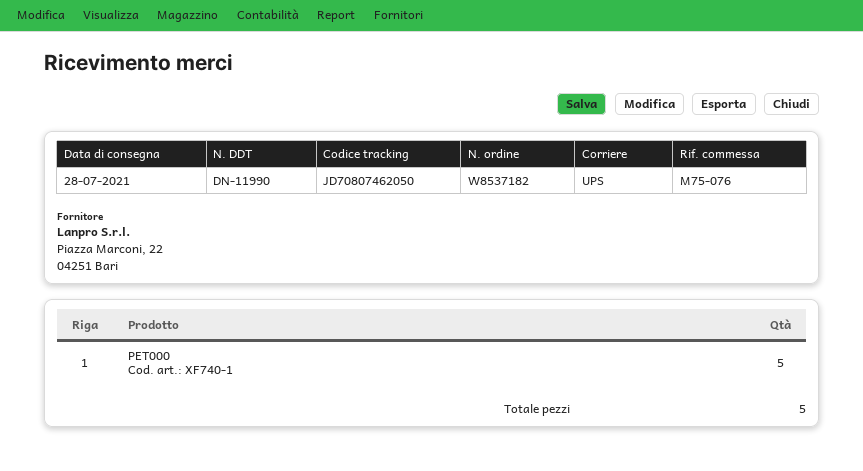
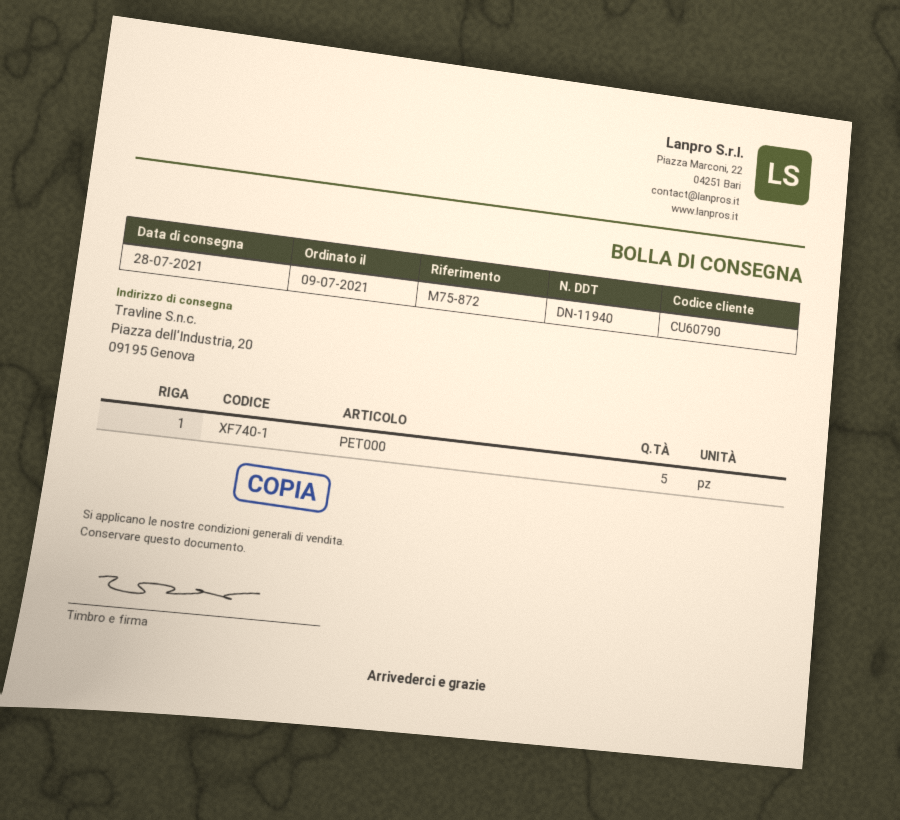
delivery note number: DN-11990 -> DN-11940
reference: M75-076 -> M75-872

